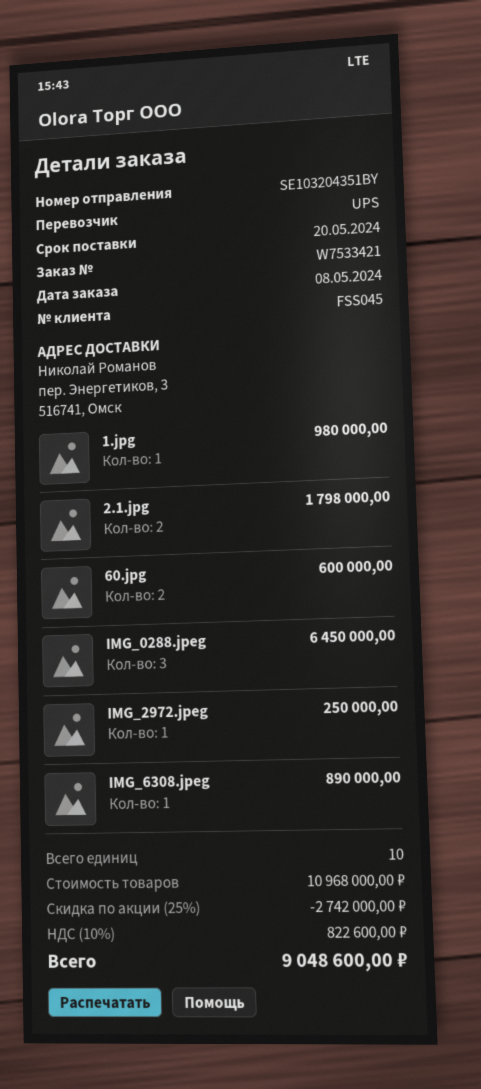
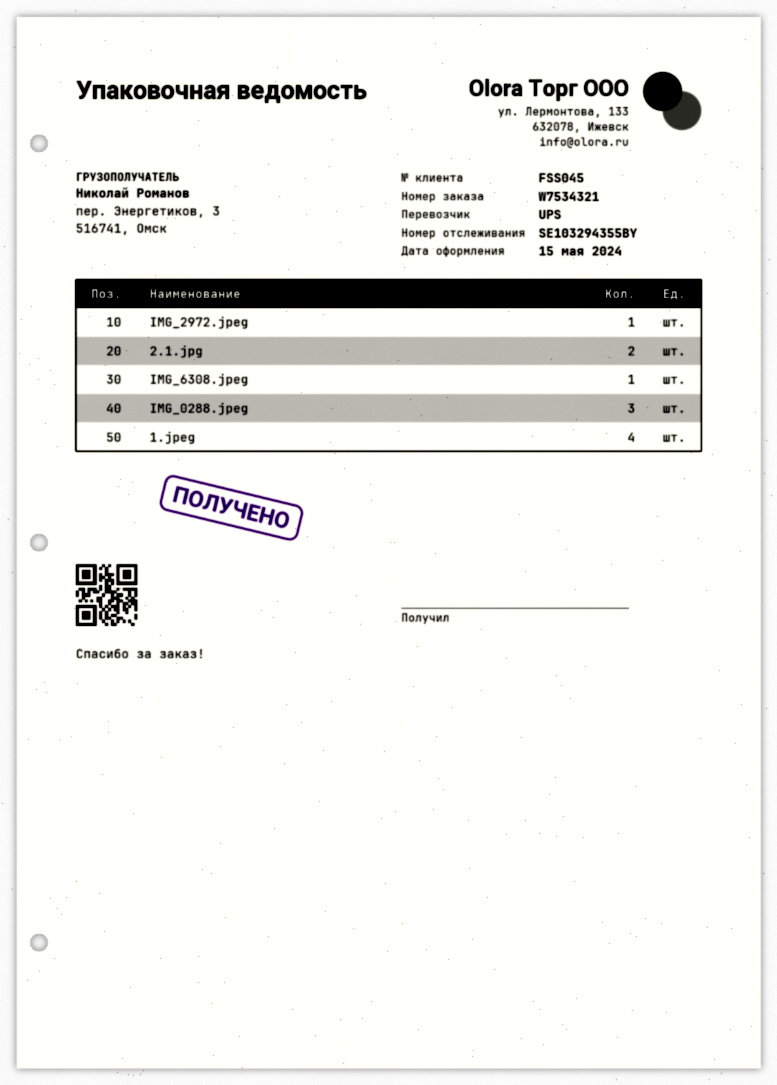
order number: W7533421 -> W7534321
order date: 2024-05-08 -> 2024-05-15
tracking number: SE103204351BY -> SE103294355BY
1.jpg: 1 -> none
60.jpg: 2 -> none
1.jpeg: none -> 4

